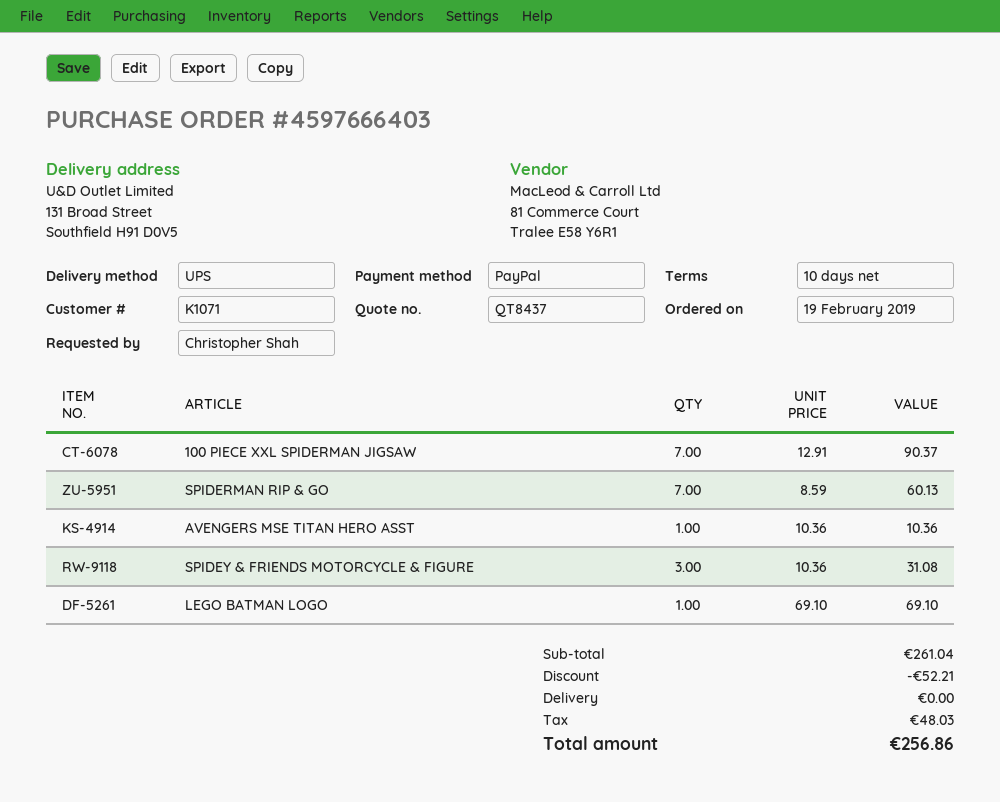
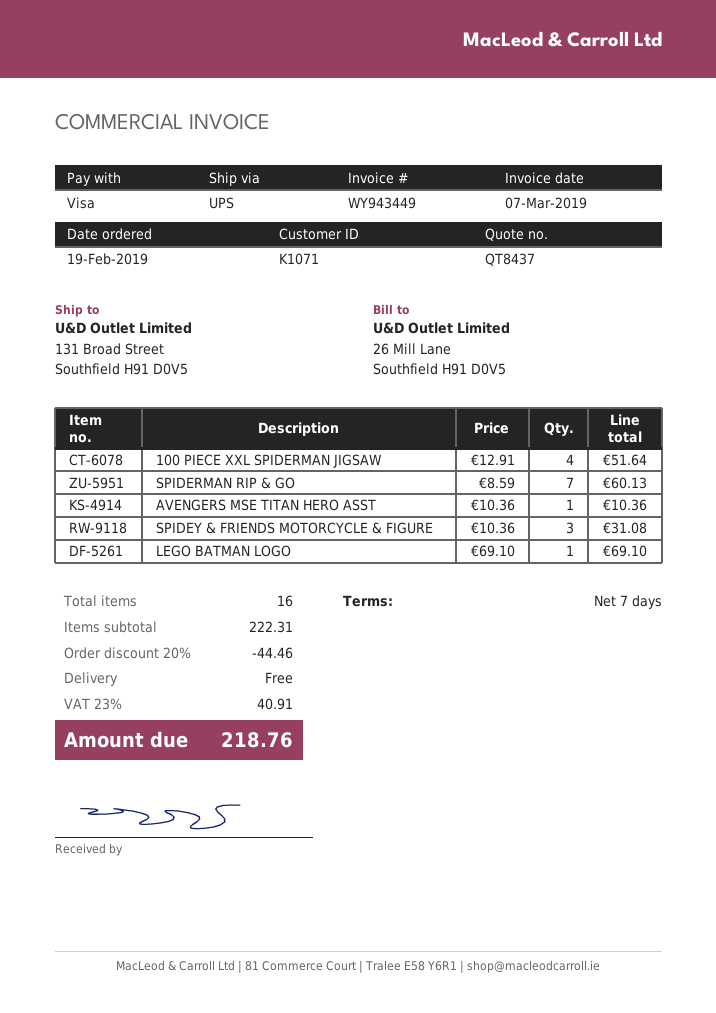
payment terms: 10 days -> 7 days
payment method: PayPal -> Visa
100 PIECE XXL SPIDERMAN JIGSAW: 7 x 12.91 = 90.37 -> 4 x 12.91 = 51.64
subtotal: 261.04 -> 222.31
discount: 52.21 -> 44.46
tax: 48.03 -> 40.91
total: 256.86 -> 218.76

